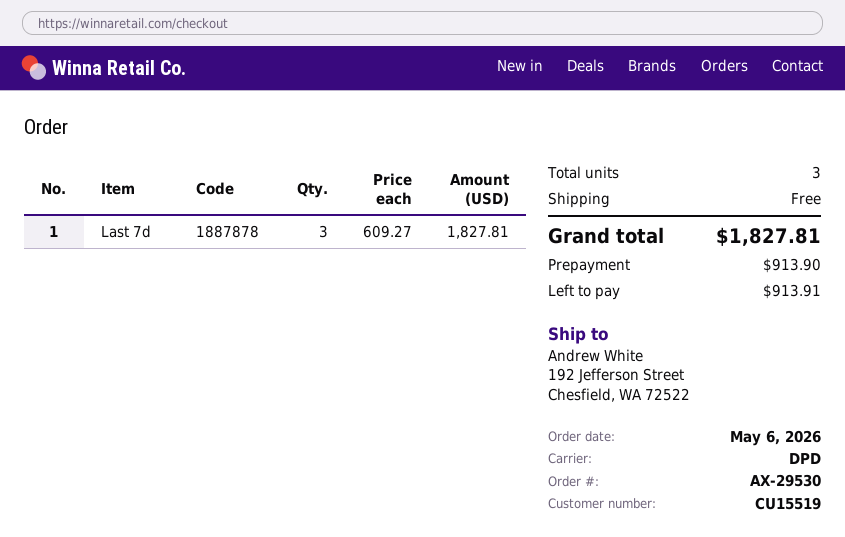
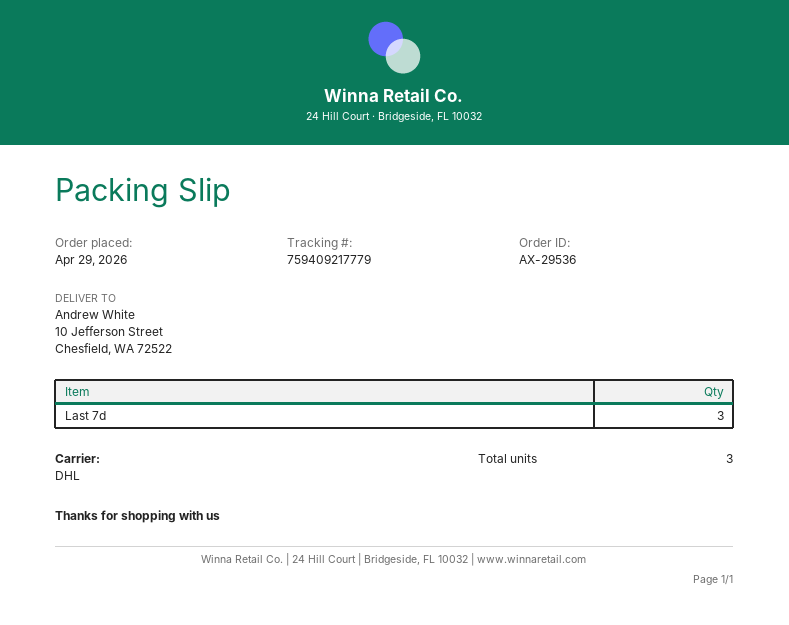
order number: AX-29530 -> AX-29536
order date: 2026-05-06 -> 2026-04-29
shipping method: DPD -> DHL
ship to: 192 Jefferson Street, Chesfield, WA 72522 -> 10 Jefferson Street, Chesfield, WA 72522

